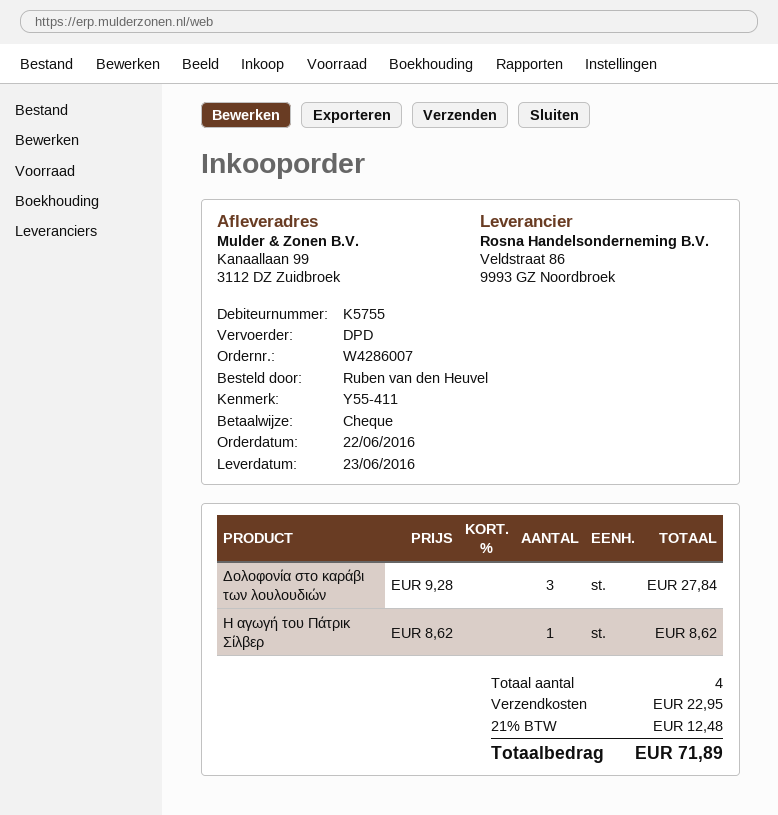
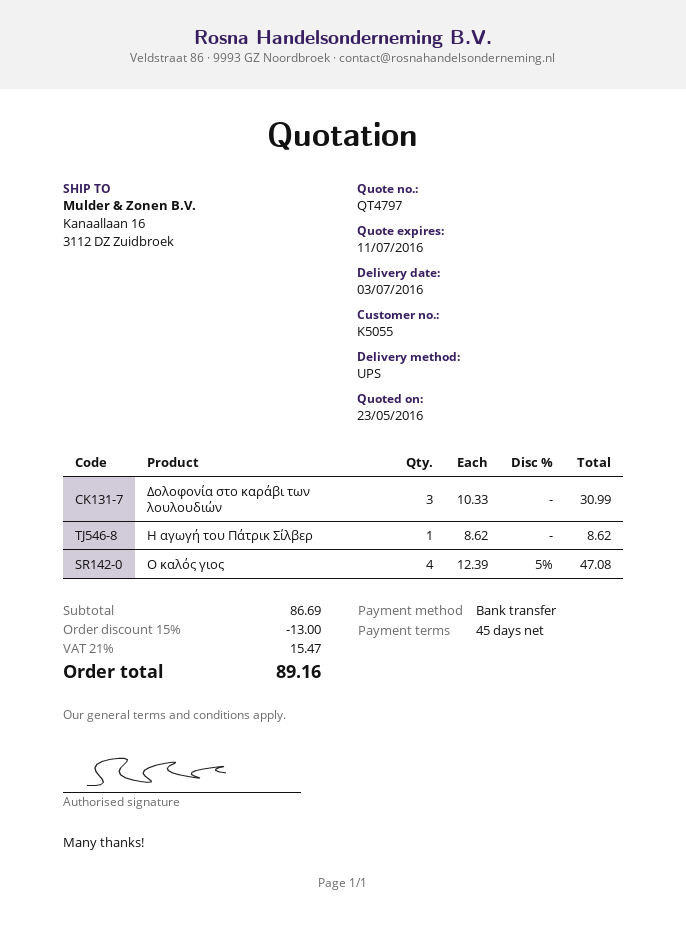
delivery date: 2016-06-23 -> 2016-07-03
customer number: K5755 -> K5055
payment method: cheque -> bank transfer
shipping method: DPD -> UPS
ship to: Kanaallaan 99, 3112 DZ Zuidbroek -> Kanaallaan 16, 3112 DZ Zuidbroek
Δολοφονία στο καράβι των λουλουδιών: 3 x 9.28 = 27.84 -> 3 x 10.33 = 30.99
Ο καλός γιος: none -> 4 x 12.39 - 5% = 47.08
discount: none -> 15% = 13.00
shipping: 22.95 -> none
tax: 21% = 12.48 -> 21% = 15.47
total: 71.89 -> 89.16

